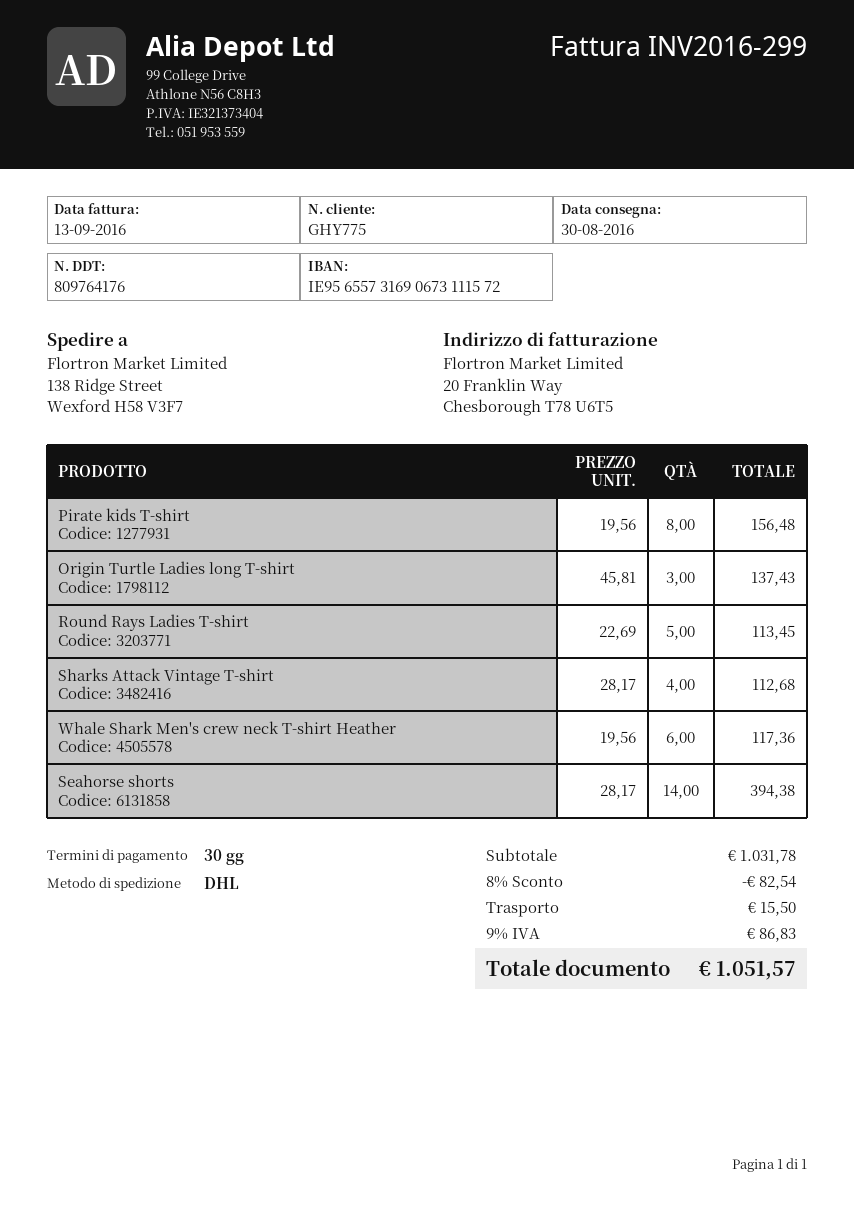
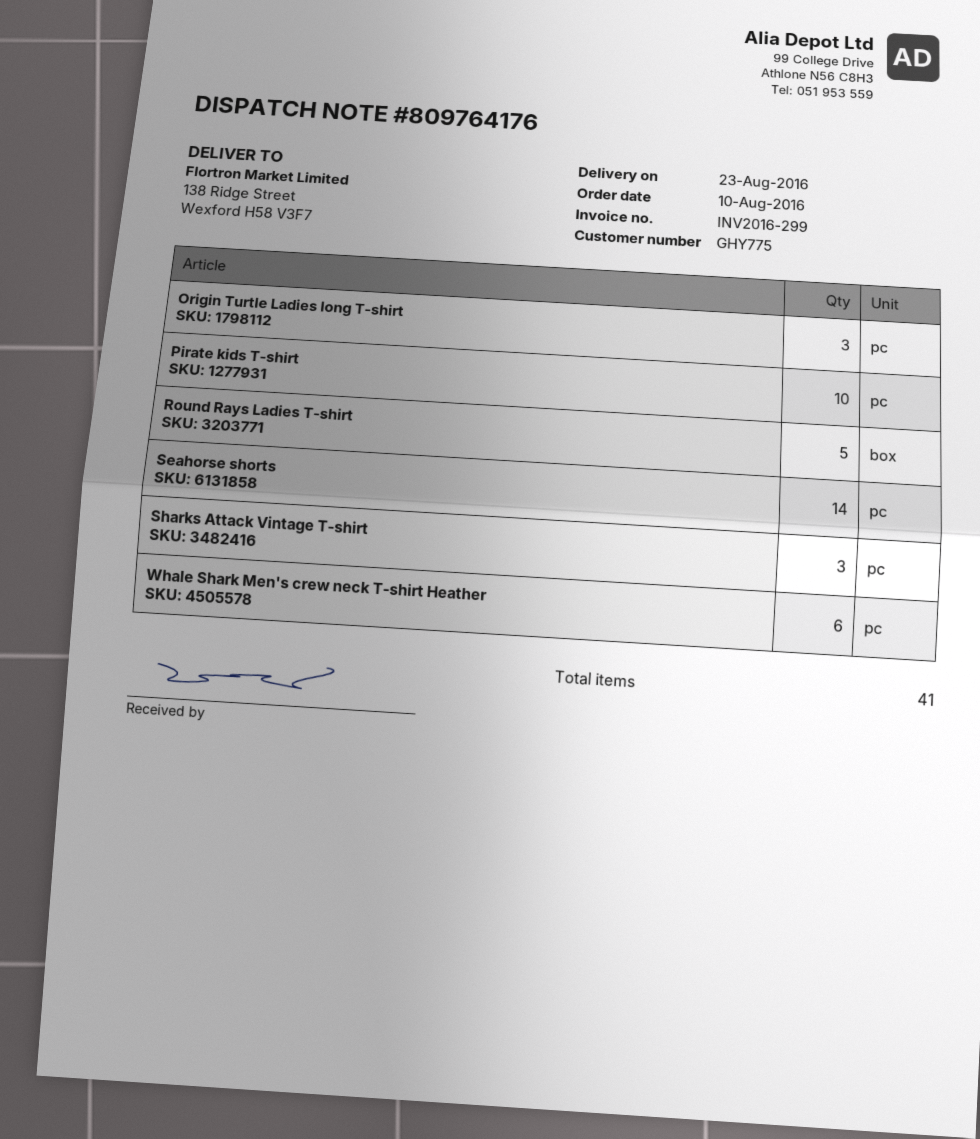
delivery date: 2016-08-30 -> 2016-08-23
Pirate kids T-shirt: 8 -> 10
Sharks Attack Vintage T-shirt: 4 -> 3

